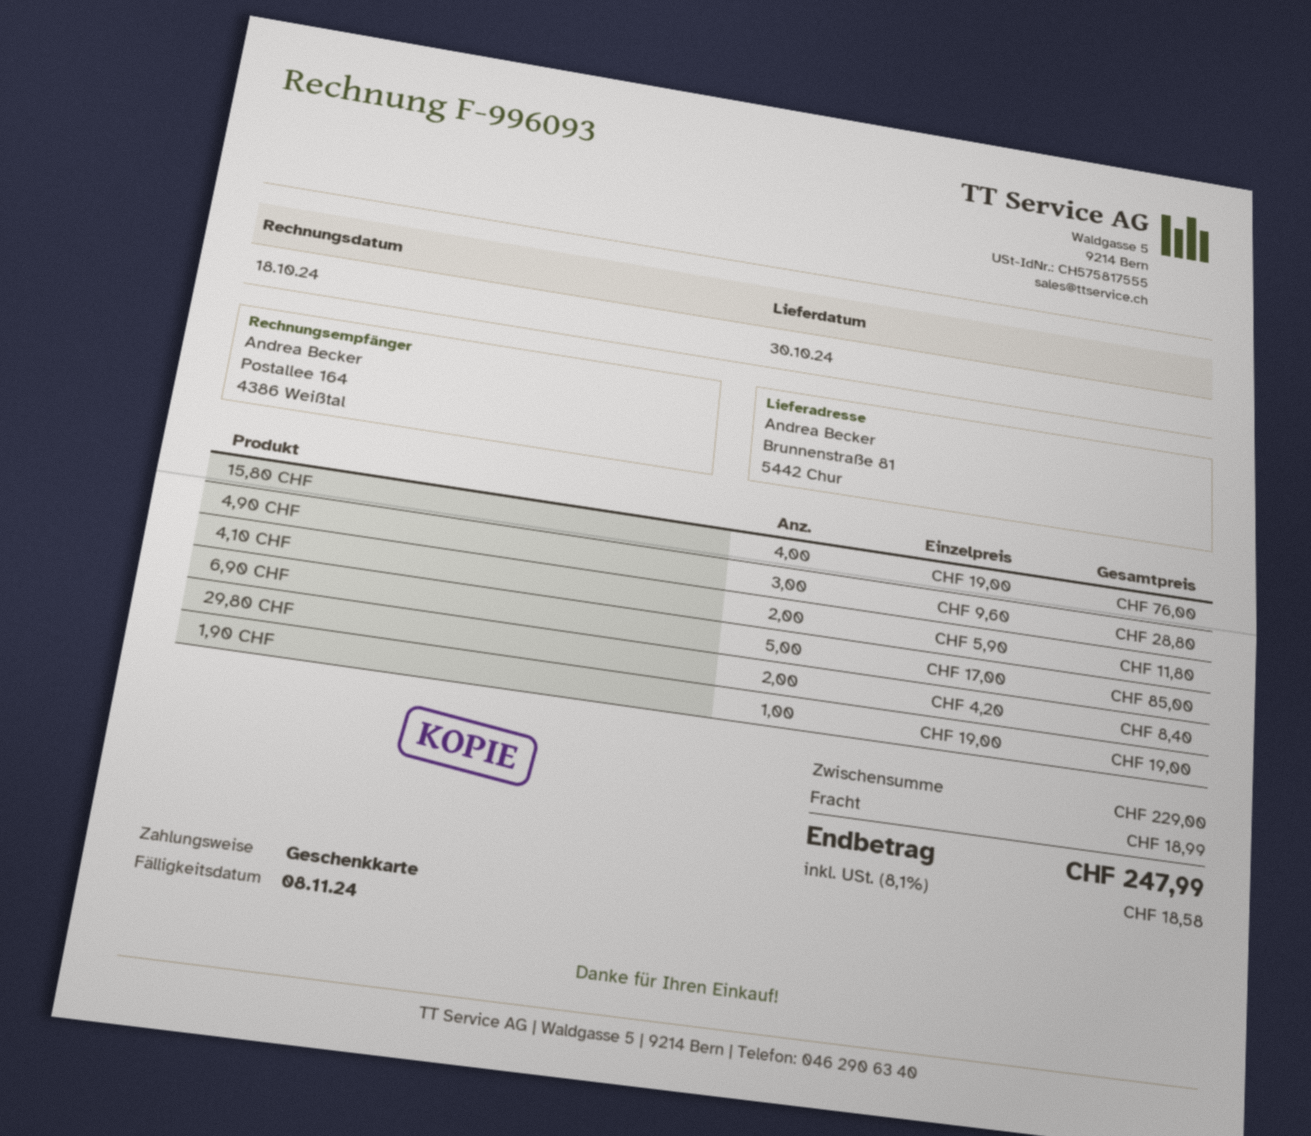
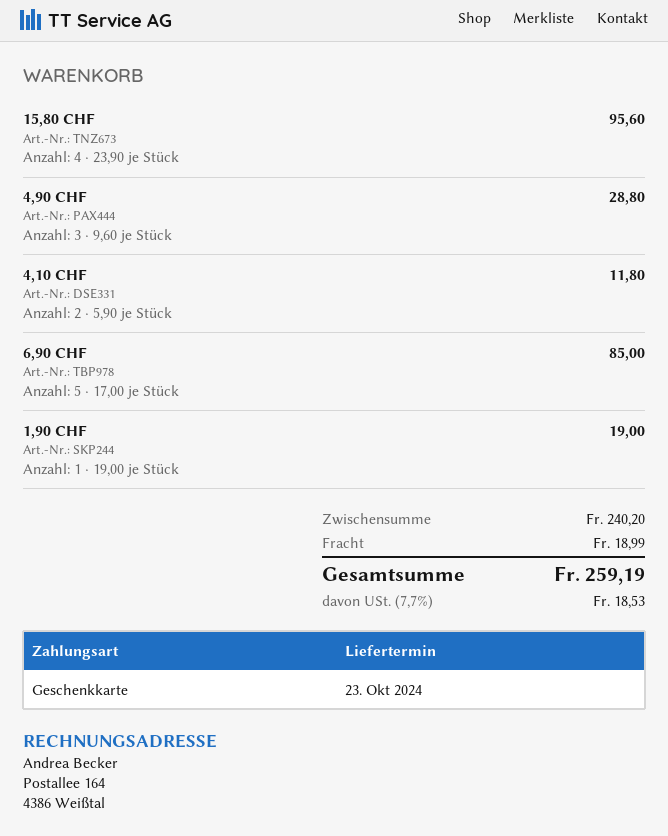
delivery date: 2024-10-30 -> 2024-10-23
15,80 CHF: 4 x 19.00 = 76.00 -> 4 x 23.90 = 95.60
29,80 CHF: 2 x 4.20 = 8.40 -> none
subtotal: 229.00 -> 240.20
tax: 8.1% = 18.58 -> 7.7% = 18.53
total: 247.99 -> 259.19

